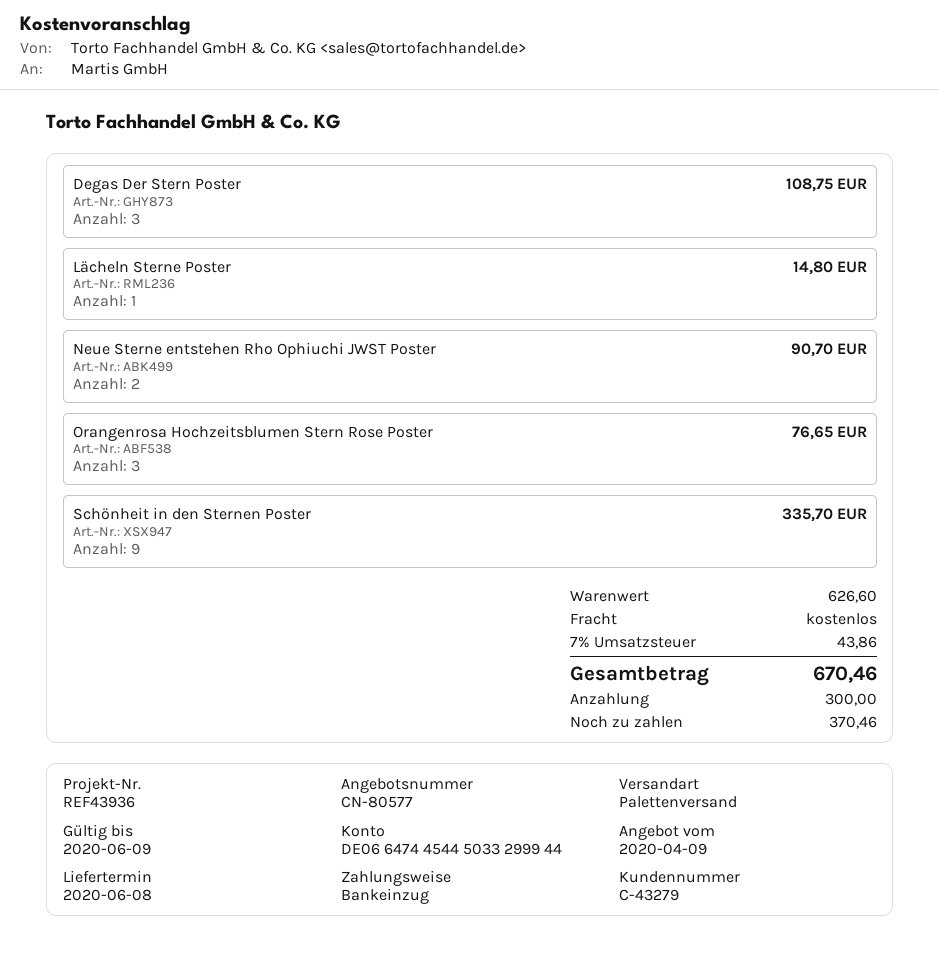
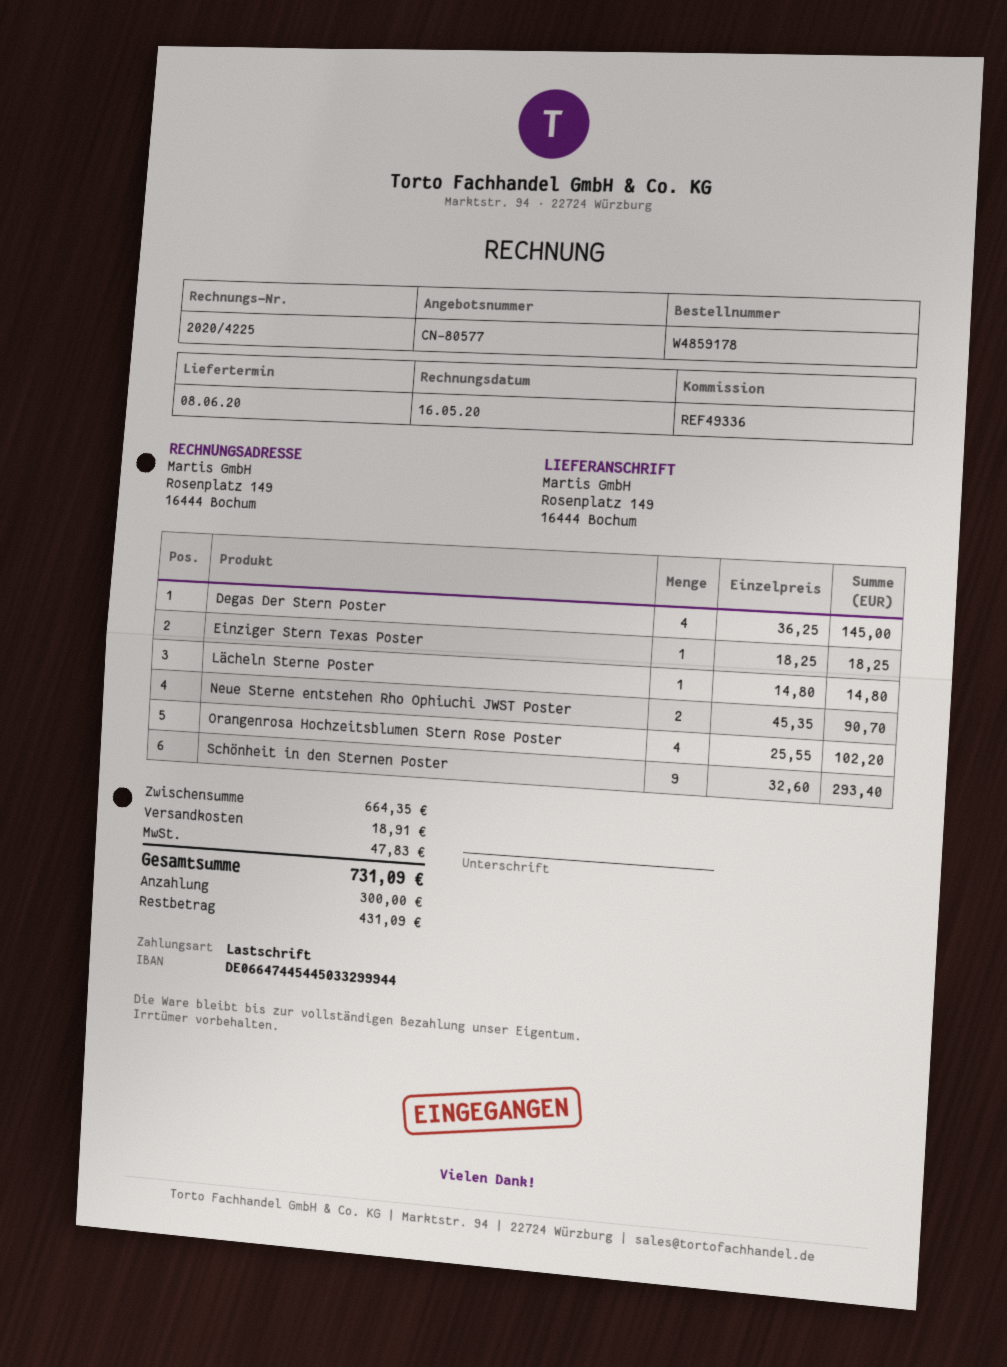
reference: REF43936 -> REF49336
Degas Der Stern Poster: 3 for 108.75 -> 4 for 145.00
Orangenrosa Hochzeitsblumen Stern Rose Poster: 3 for 76.65 -> 4 for 102.20
Schönheit in den Sternen Poster: 9 for 335.70 -> 9 for 293.40
Einziger Stern Texas Poster: none -> 1 for 18.25
subtotal: 626.60 -> 664.35
shipping: 0.00 -> 18.91
tax: 43.86 -> 47.83
total: 670.46 -> 731.09
balance: 370.46 -> 431.09

